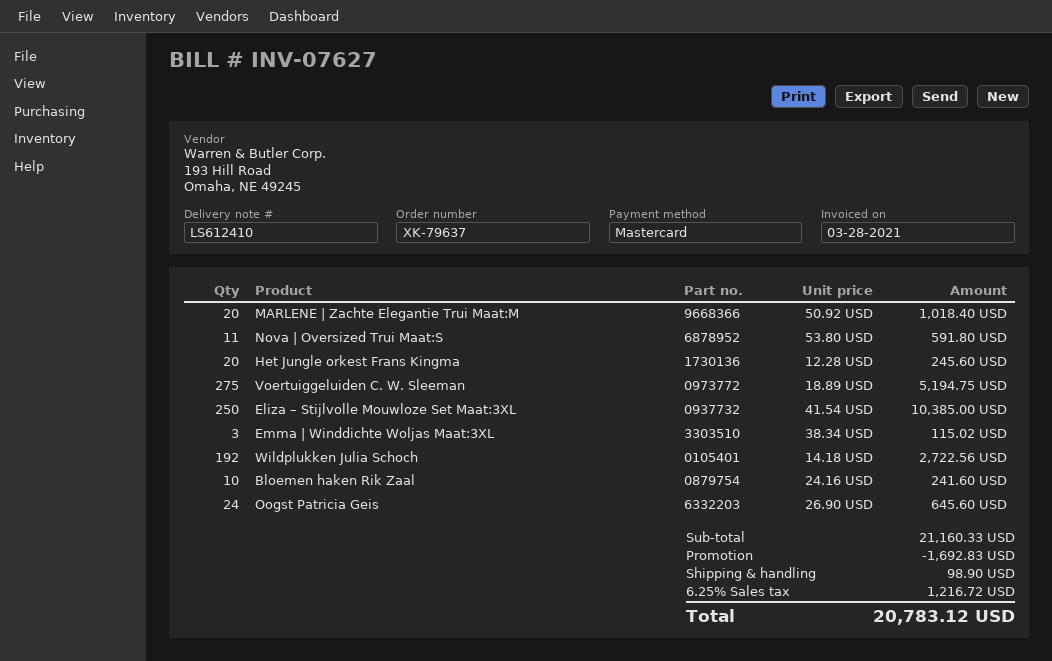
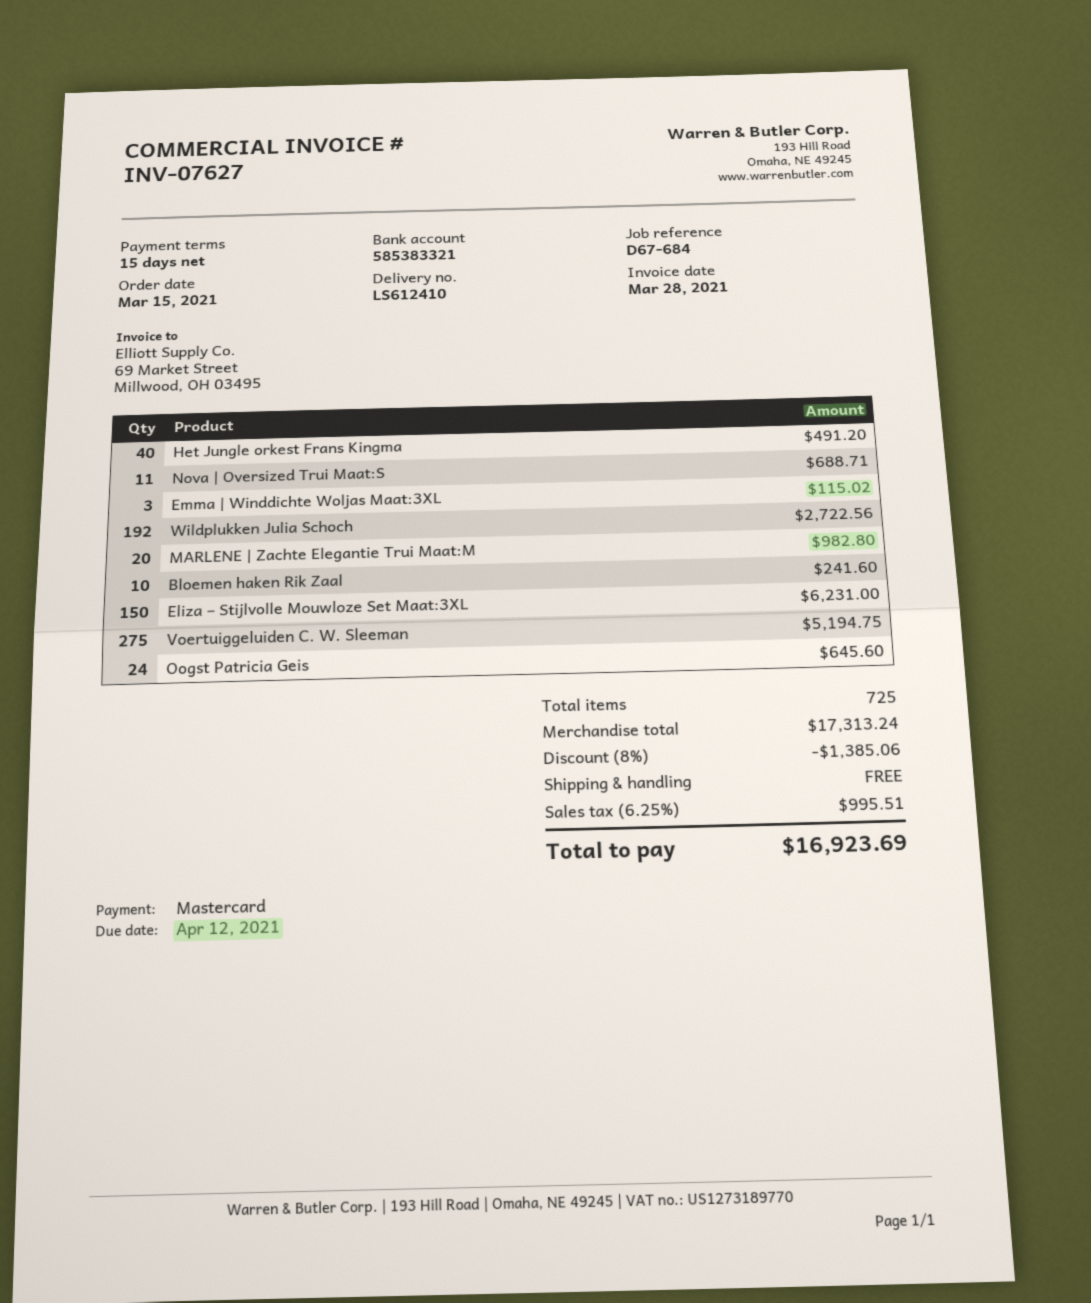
MARLENE | Zachte Elegantie Trui Maat:M: 20 for 1018.40 -> 20 for 982.80
Nova | Oversized Trui Maat:S: 11 for 591.80 -> 11 for 688.71
Het Jungle orkest Frans Kingma: 20 for 245.60 -> 40 for 491.20
Eliza – Stijlvolle Mouwloze Set Maat:3XL: 250 for 10385.00 -> 150 for 6231.00
subtotal: 21160.33 -> 17313.24
discount: 1692.83 -> 1385.06
shipping: 98.90 -> 0.00
tax: 6.25% = 1216.72 -> 6.25% = 995.51
total: 20783.12 -> 16923.69

